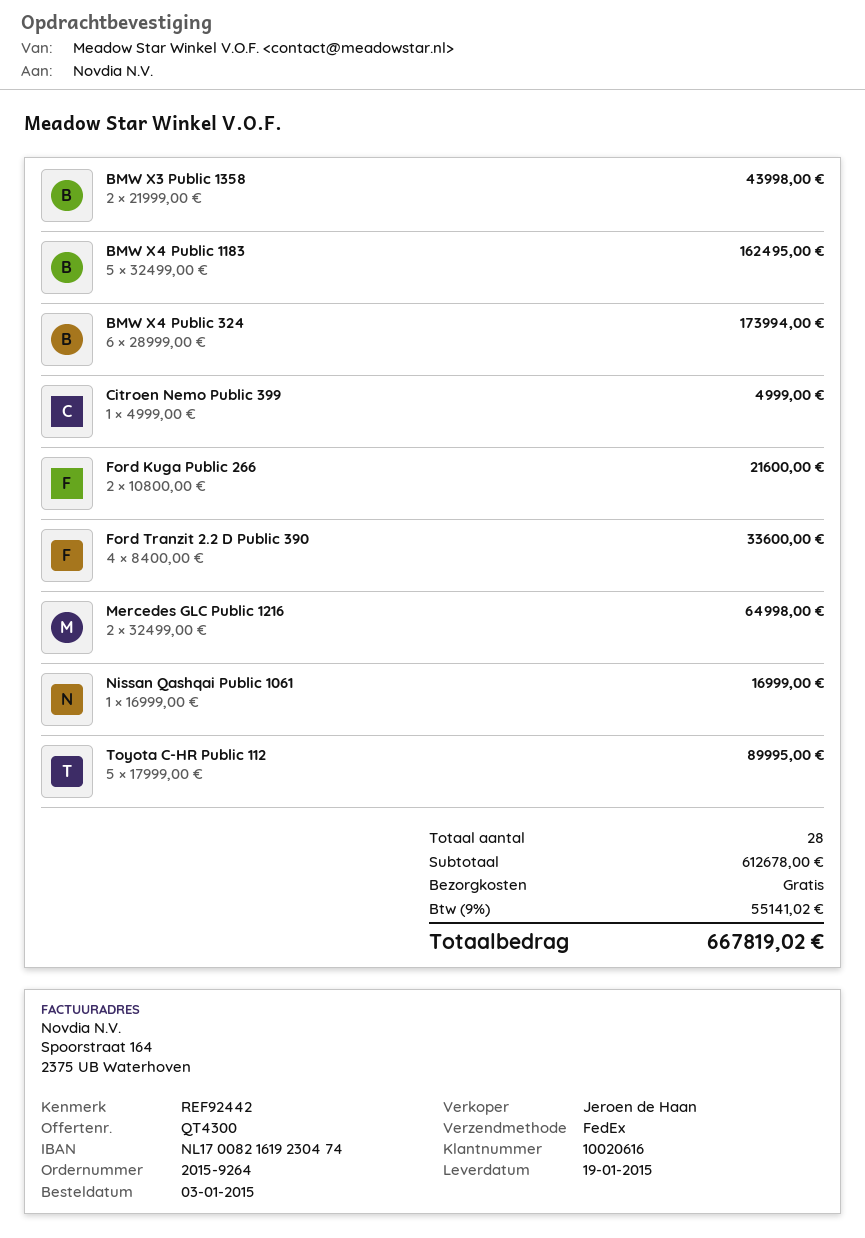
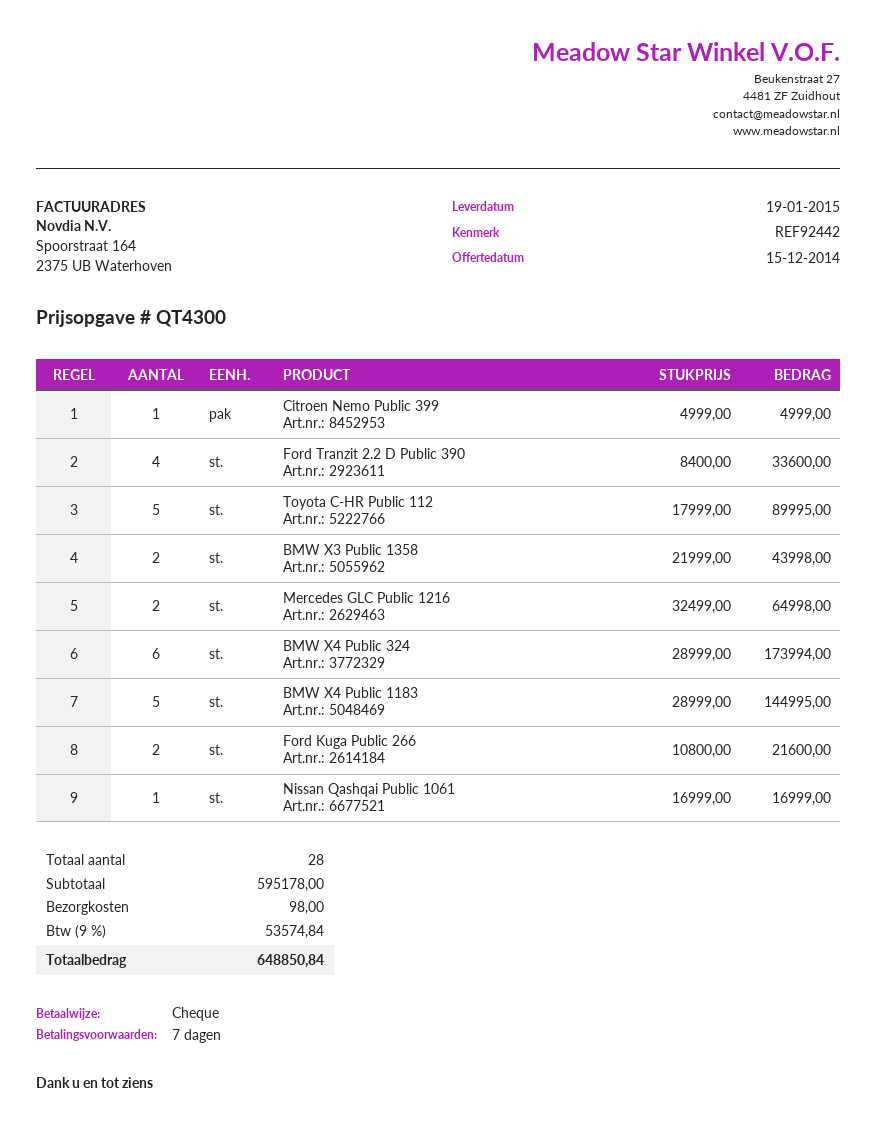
BMW X4 Public 1183: 5 x 32499.00 = 162495.00 -> 5 x 28999.00 = 144995.00
subtotal: 612678.00 -> 595178.00
shipping: 0.00 -> 98.00
tax: 9% = 55141.02 -> 9% = 53574.84
total: 667819.02 -> 648850.84

